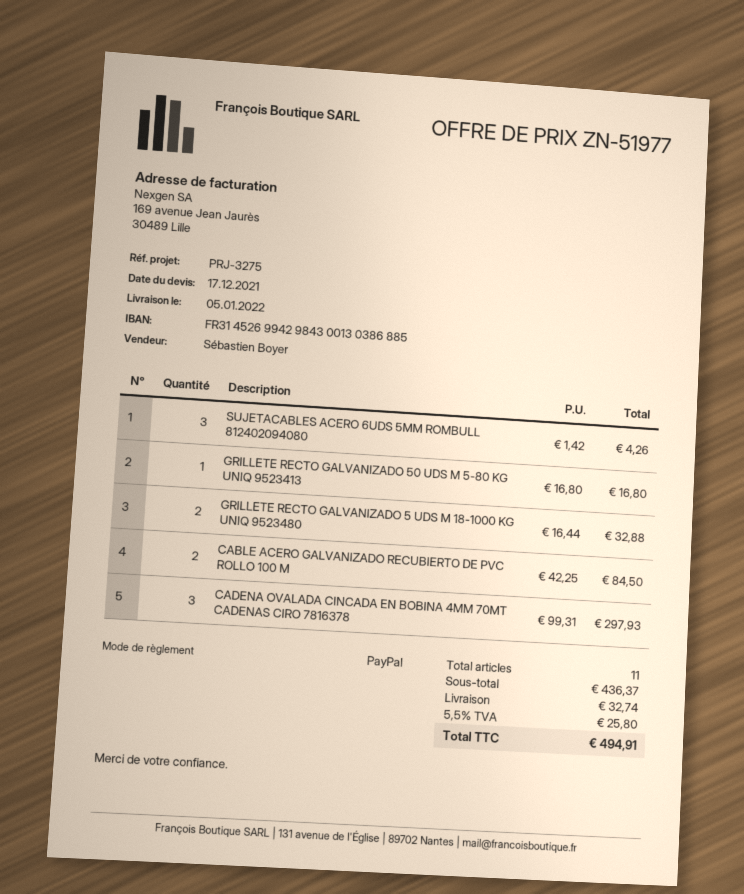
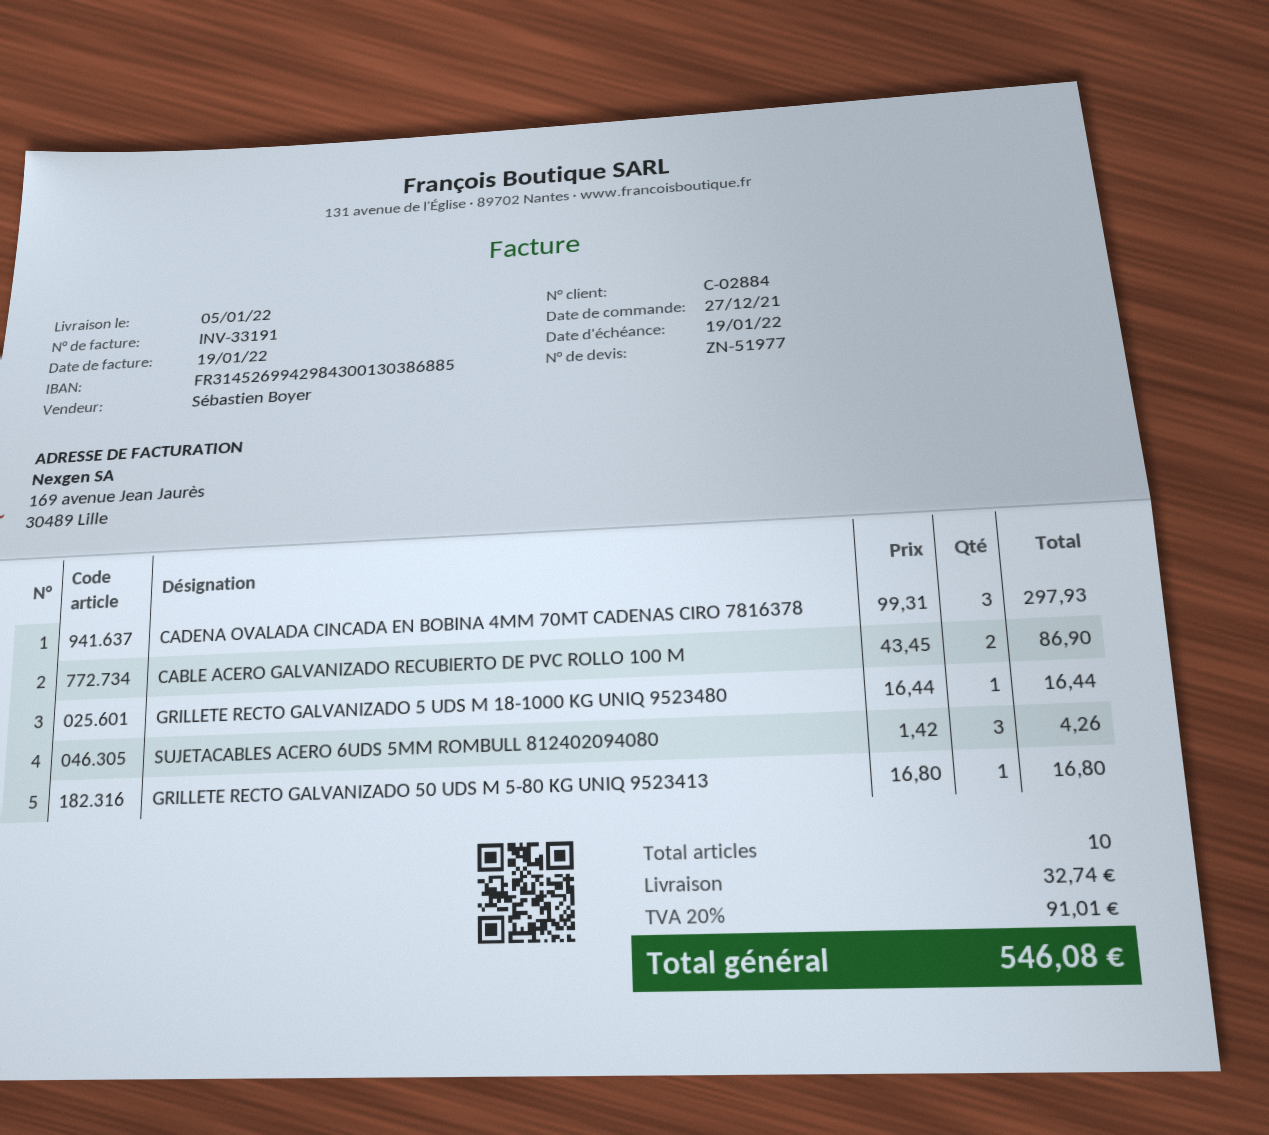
GRILLETE RECTO GALVANIZADO 5 UDS M 18-1000 KG UNIQ 9523480: 2 x 16.44 = 32.88 -> 1 x 16.44 = 16.44
CABLE ACERO GALVANIZADO RECUBIERTO DE PVC ROLLO 100 M: 2 x 42.25 = 84.50 -> 2 x 43.45 = 86.90
total quantity: 11 -> 10
tax: 5.5% = 25.80 -> 20% = 91.01
total: 494.91 -> 546.08

